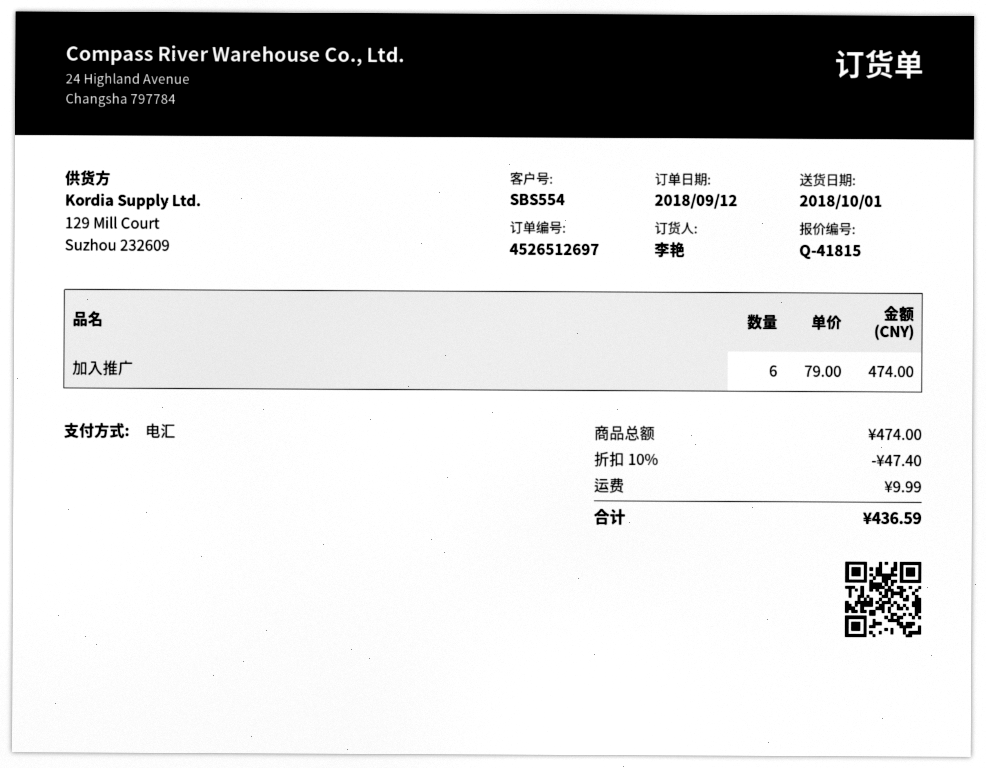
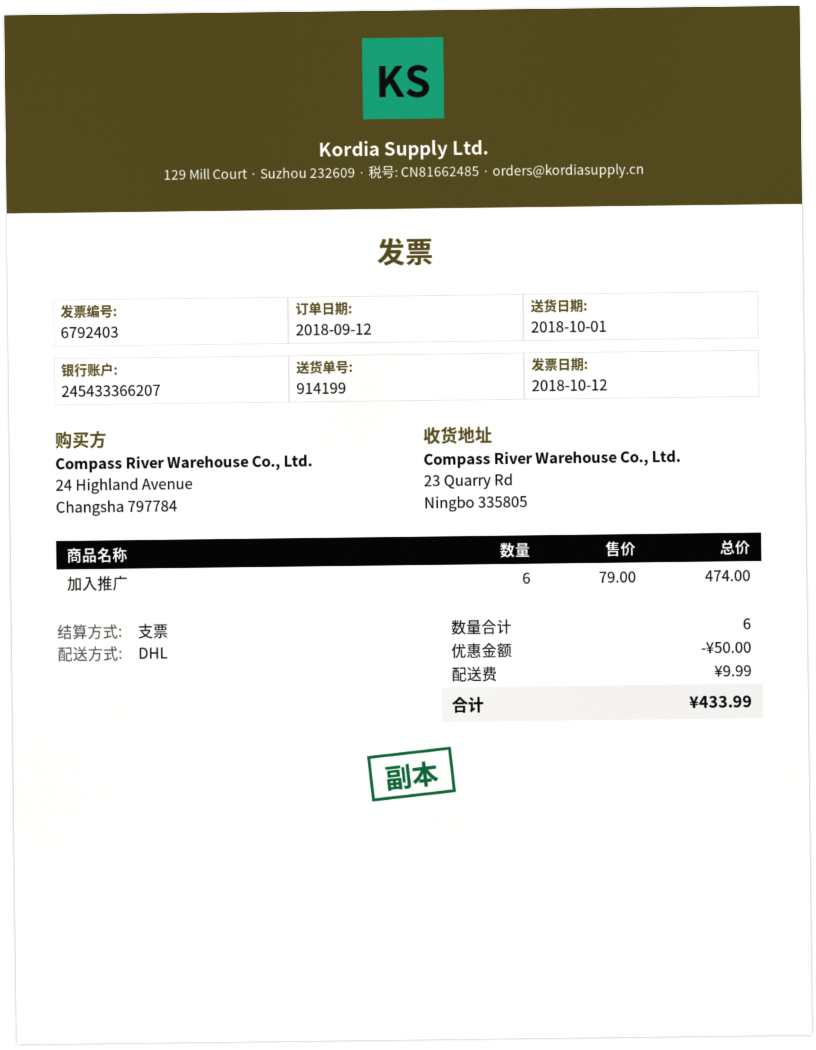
payment method: bank transfer -> cheque
discount: 47.40 -> 50.00
total: 436.59 -> 433.99

